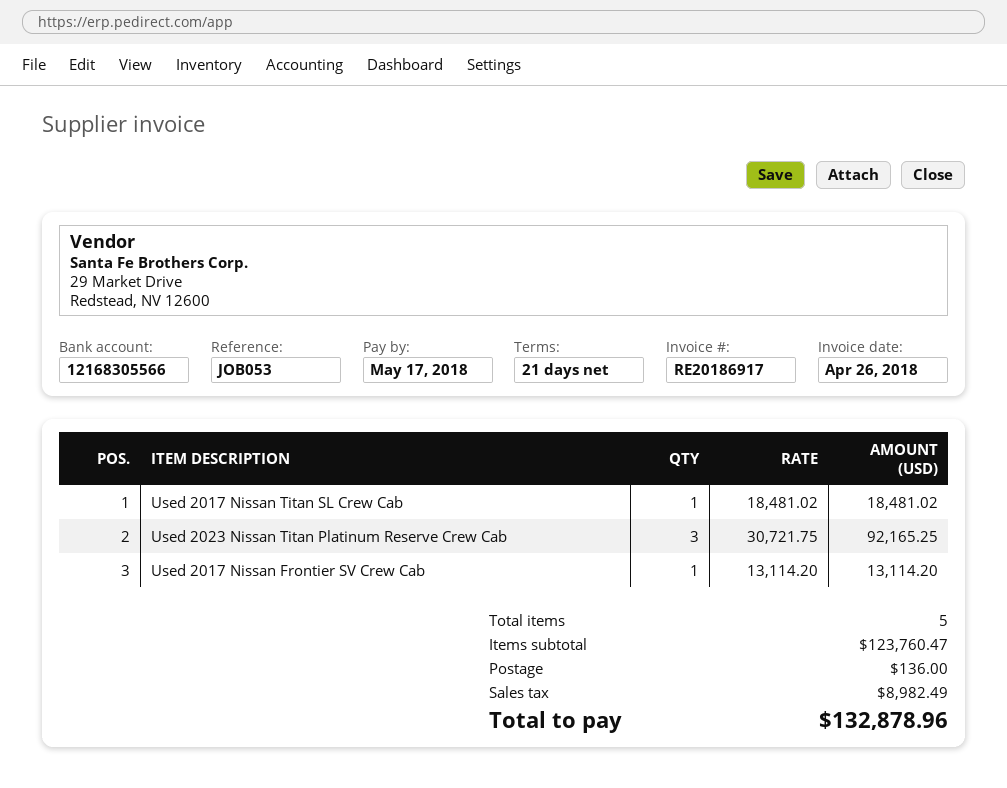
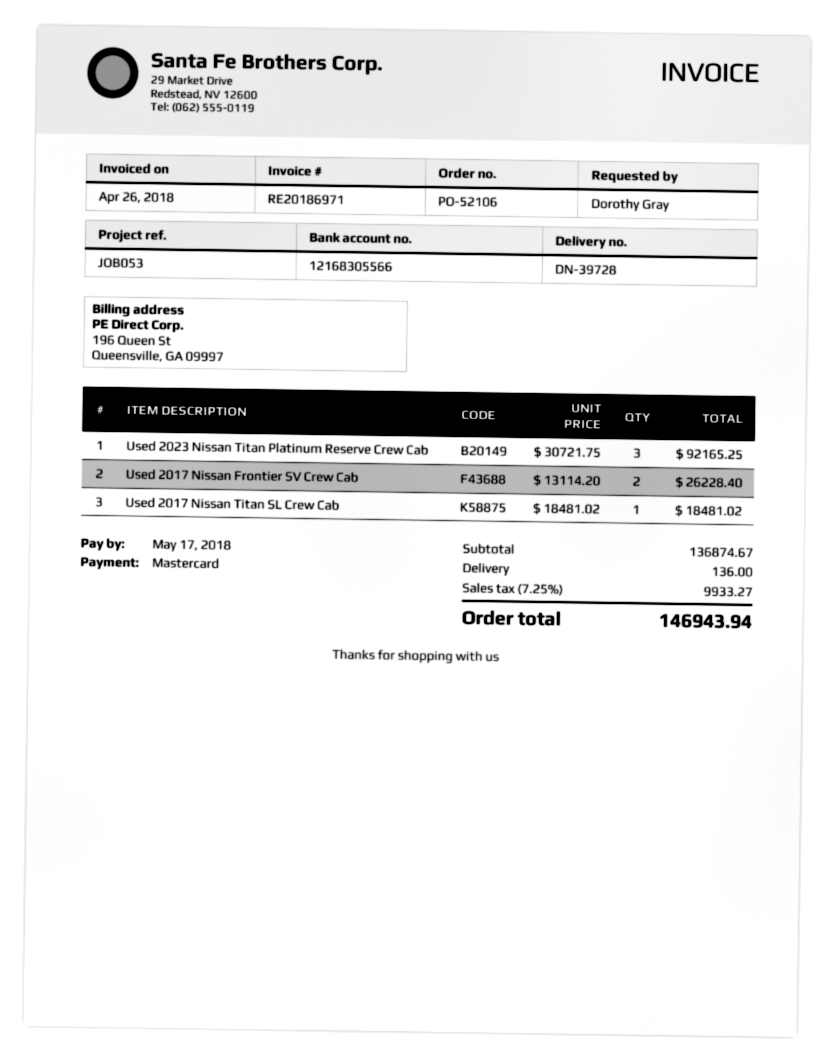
invoice number: RE20186917 -> RE20186971
Used 2017 Nissan Frontier SV Crew Cab: 1 x 13114.20 = 13114.20 -> 2 x 13114.20 = 26228.40
subtotal: 123760.47 -> 136874.67
tax: 8982.49 -> 9933.27
total: 132878.96 -> 146943.94

